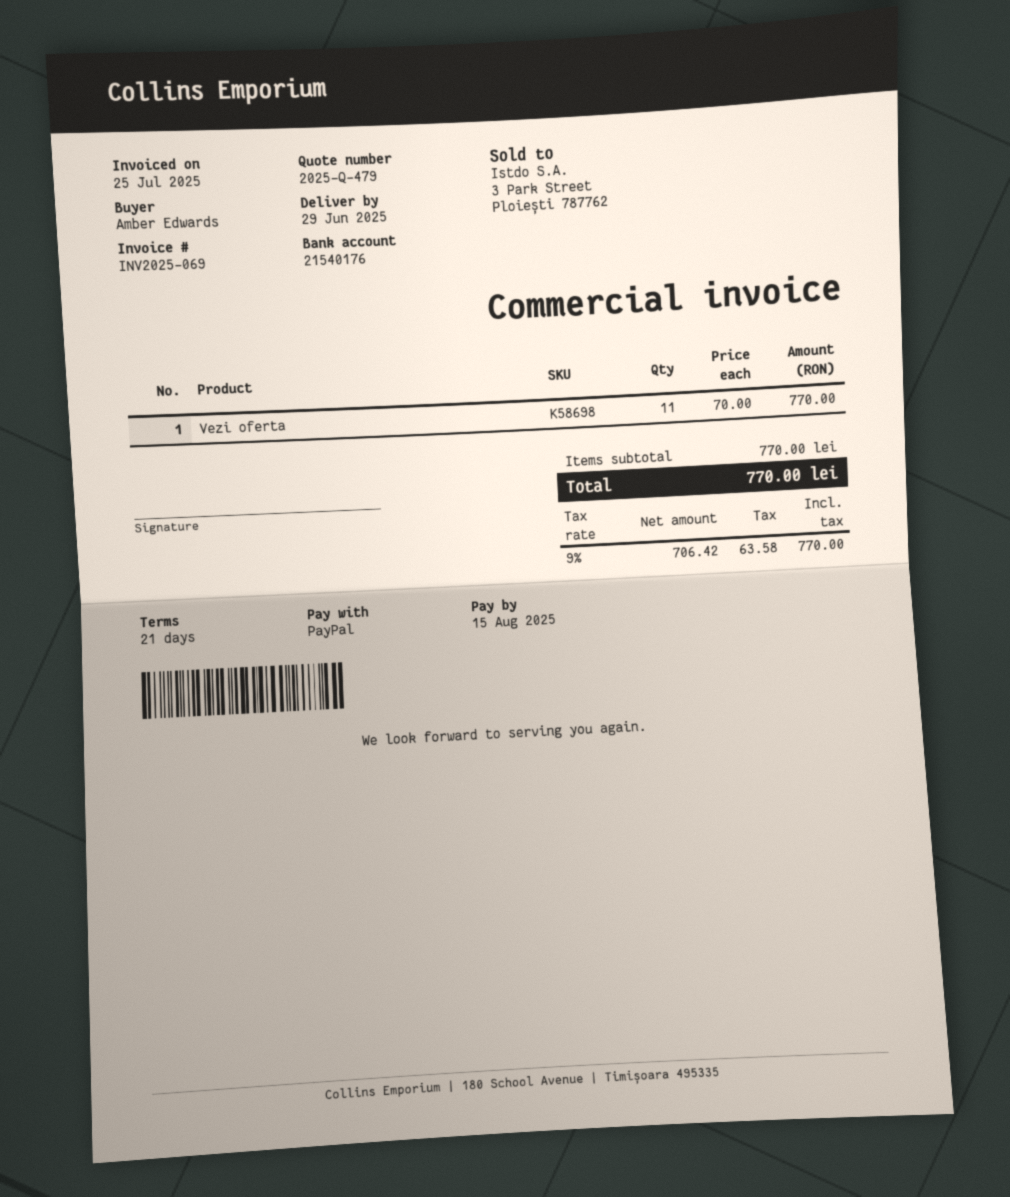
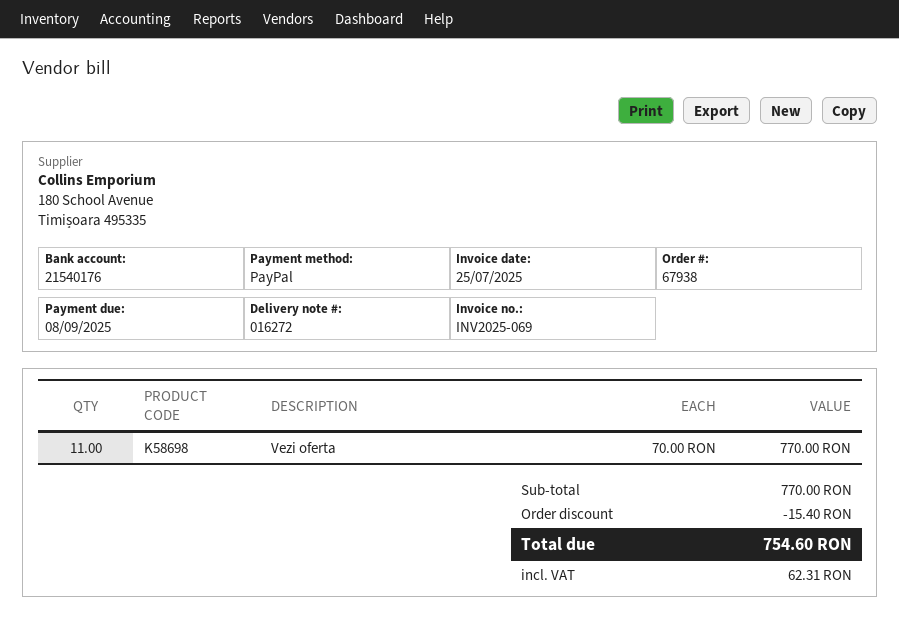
due date: 2025-08-15 -> 2025-09-08
discount: none -> 15.40
tax: 63.58 -> 62.31
total: 770.00 -> 754.60

